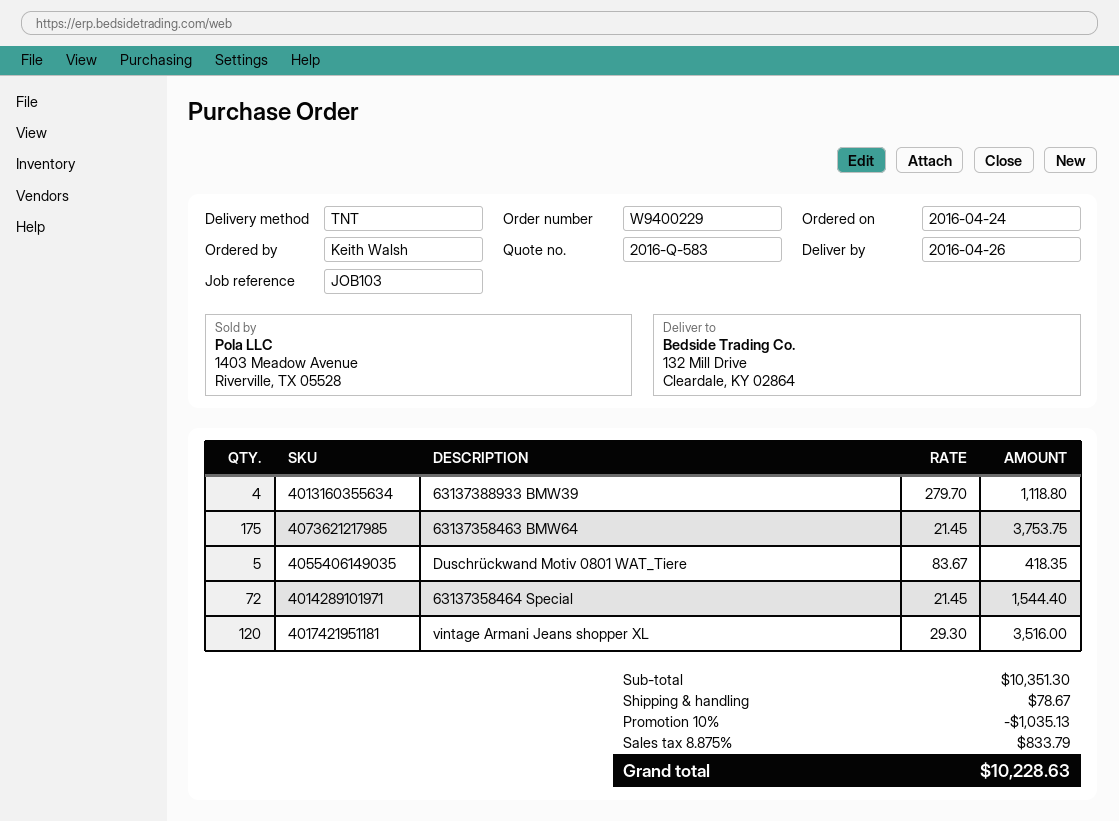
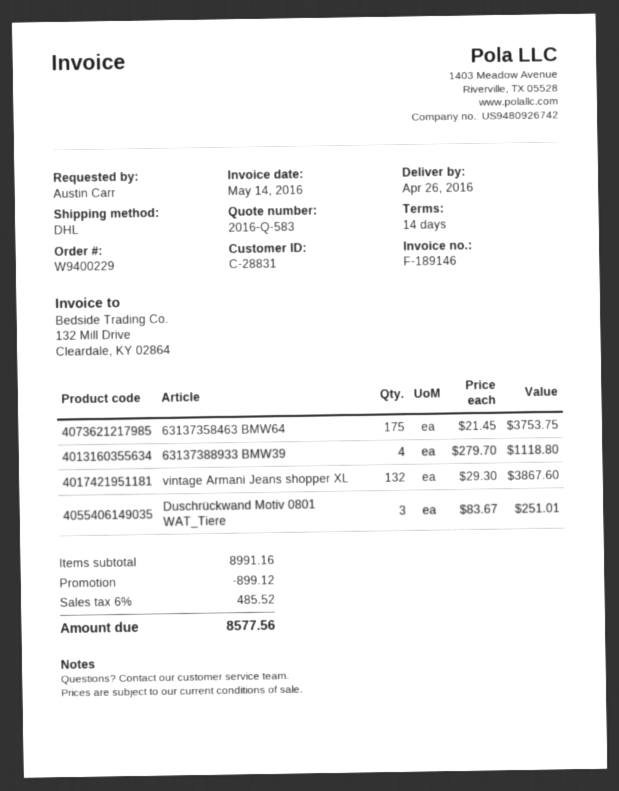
ordered by: Keith Walsh -> Austin Carr
shipping method: TNT -> DHL
Duschrückwand Motiv 0801 WAT_Tiere: 5 x 83.67 = 418.35 -> 3 x 83.67 = 251.01
63137358464 Special: 72 x 21.45 = 1544.40 -> none
vintage Armani Jeans shopper XL: 120 x 29.30 = 3516.00 -> 132 x 29.30 = 3867.60
subtotal: 10351.30 -> 8991.16
discount: 1035.13 -> 899.12
shipping: 78.67 -> none
tax: 8.875% = 833.79 -> 6% = 485.52
total: 10228.63 -> 8577.56

